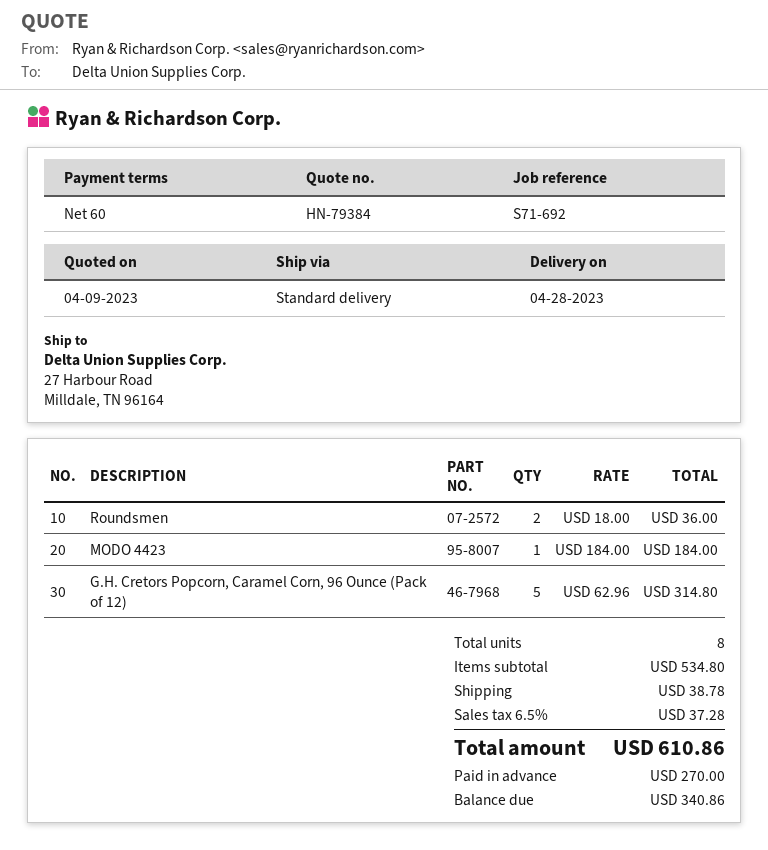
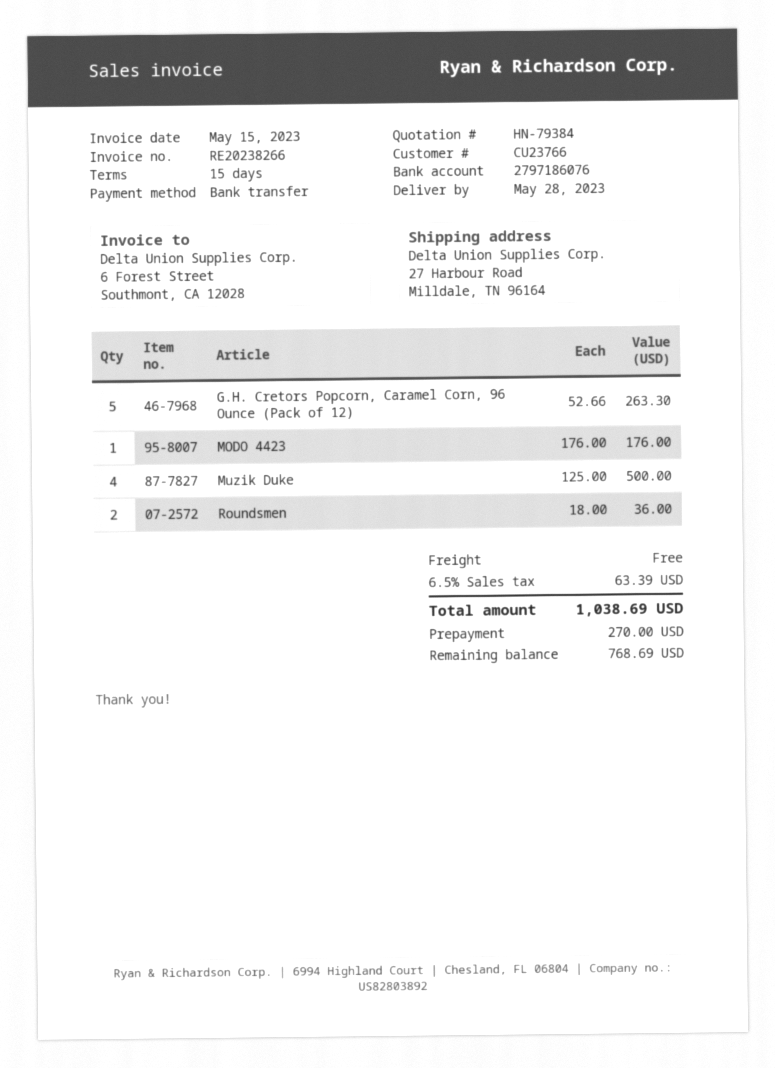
delivery date: 2023-04-28 -> 2023-05-28
payment terms: 60 days -> 15 days
MODO 4423: 1 x 184.00 = 184.00 -> 1 x 176.00 = 176.00
G.H. Cretors Popcorn, Caramel Corn, 96 Ounce (Pack of 12): 5 x 62.96 = 314.80 -> 5 x 52.66 = 263.30
Muzik Duke: none -> 4 x 125.00 = 500.00
shipping: 38.78 -> 0.00
tax: 6.5% = 37.28 -> 6.5% = 63.39
total: 610.86 -> 1038.69
balance: 340.86 -> 768.69

